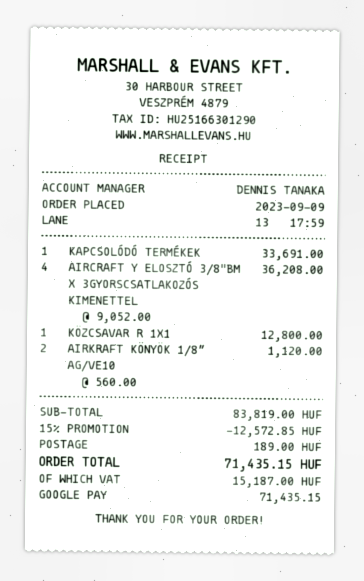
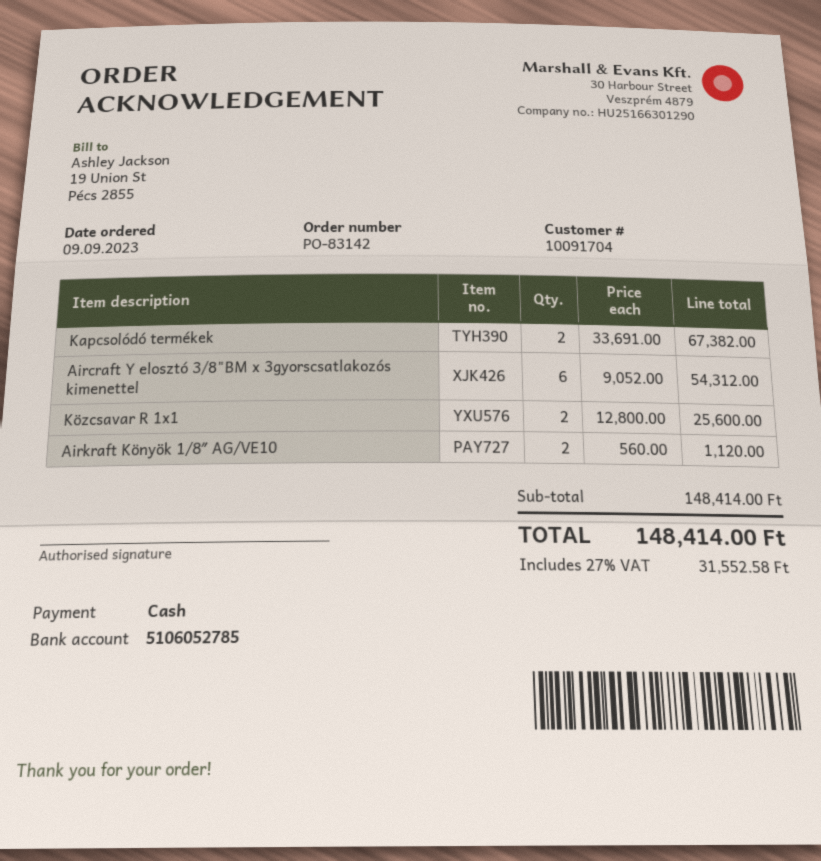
payment method: Google Pay -> cash
KAPCSOLÓDÓ TERMÉKEK: 1 x 33691.00 = 33691.00 -> 2 x 33691.00 = 67382.00
AIRCRAFT Y ELOSZTÓ 3/8"BM X 3GYORSCSATLAKOZÓS KIMENETTEL: 4 x 9052.00 = 36208.00 -> 6 x 9052.00 = 54312.00
KÖZCSAVAR R 1X1: 1 x 12800.00 = 12800.00 -> 2 x 12800.00 = 25600.00
subtotal: 83819.00 -> 148414.00
discount: 15% = 12572.85 -> none
shipping: 189.00 -> none
tax: 15187.00 -> 31552.58
total: 71435.15 -> 148414.00

